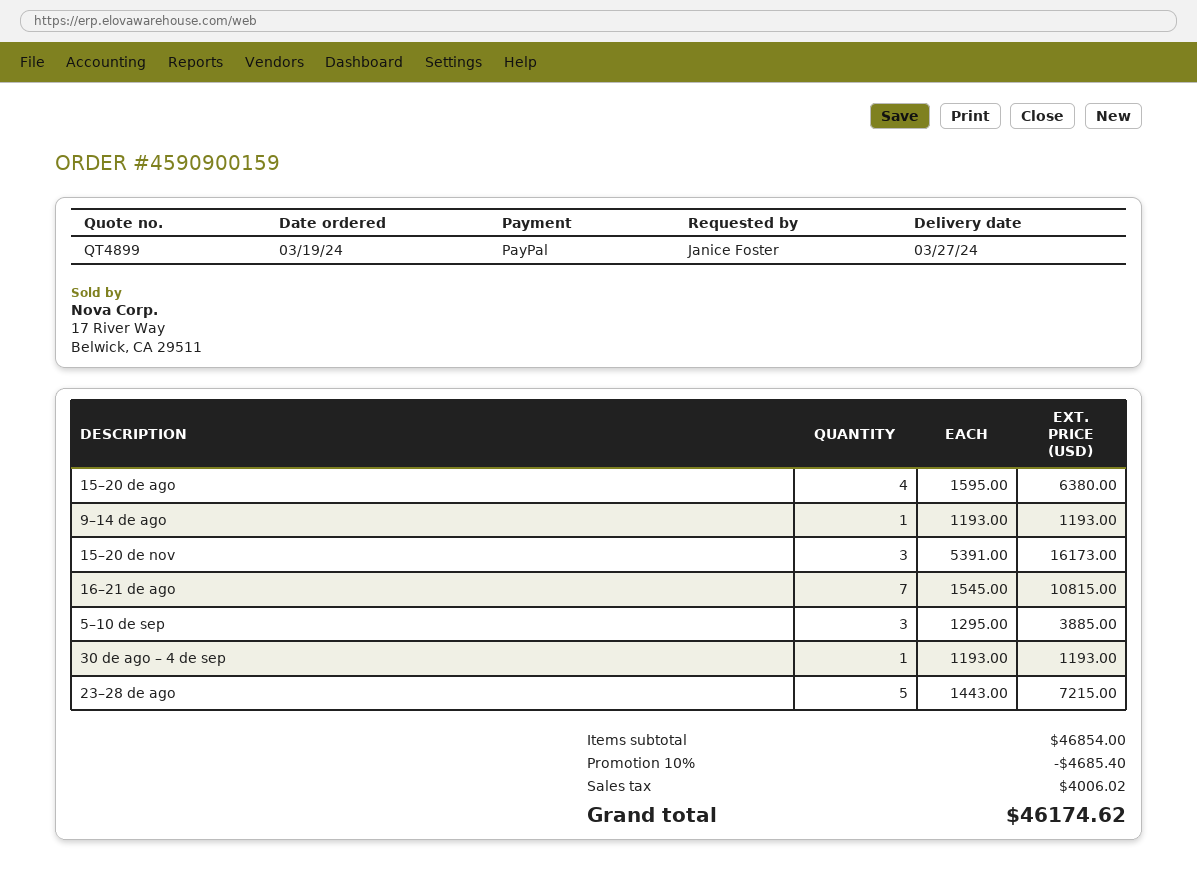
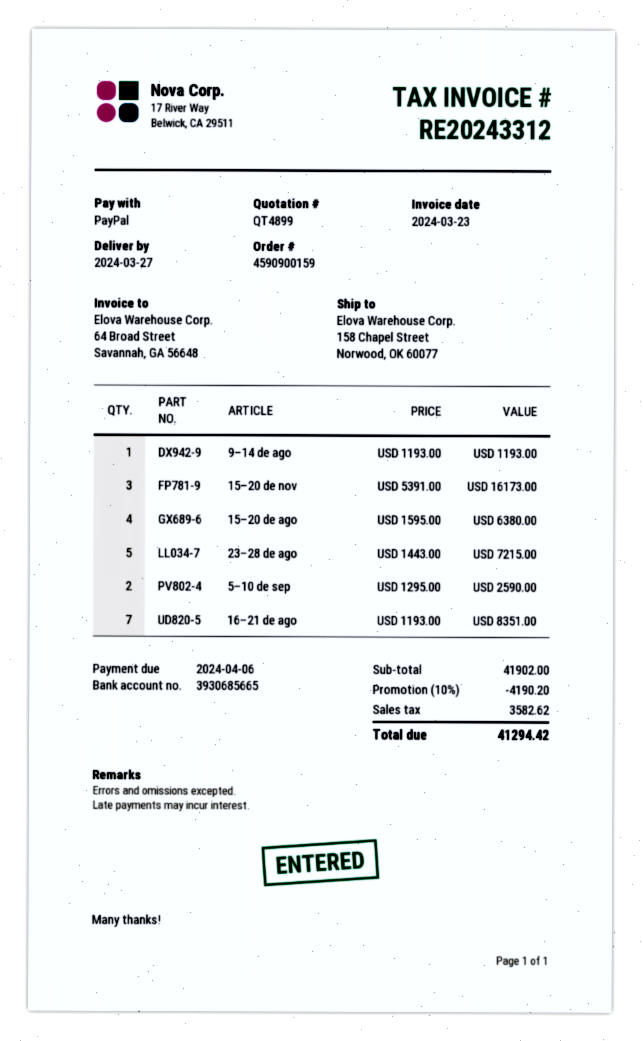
16–21 de ago: 7 x 1545.00 = 10815.00 -> 7 x 1193.00 = 8351.00
5–10 de sep: 3 x 1295.00 = 3885.00 -> 2 x 1295.00 = 2590.00
30 de ago – 4 de sep: 1 x 1193.00 = 1193.00 -> none
subtotal: 46854.00 -> 41902.00
discount: 10% = 4685.40 -> 10% = 4190.20
tax: 4006.02 -> 3582.62
total: 46174.62 -> 41294.42

